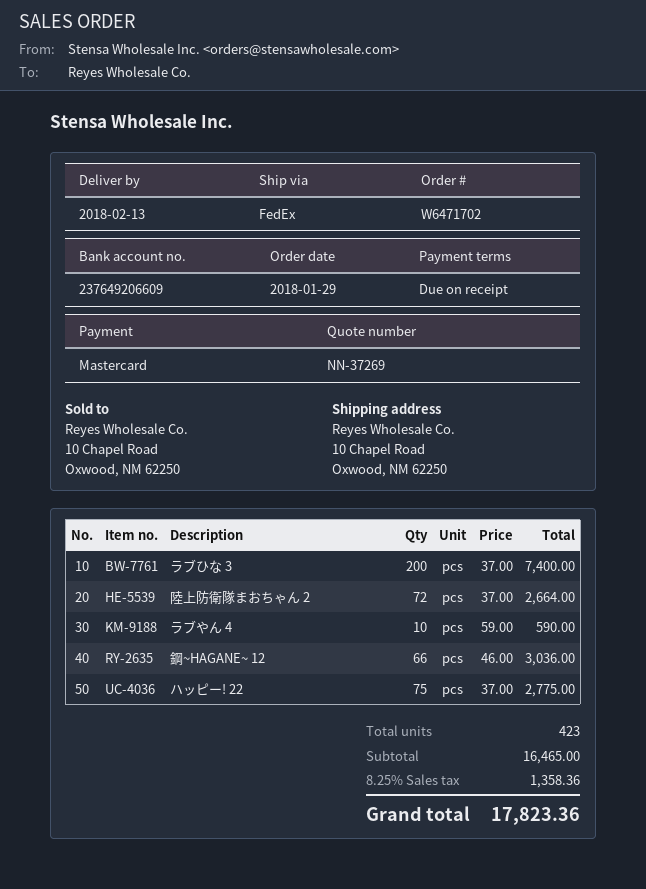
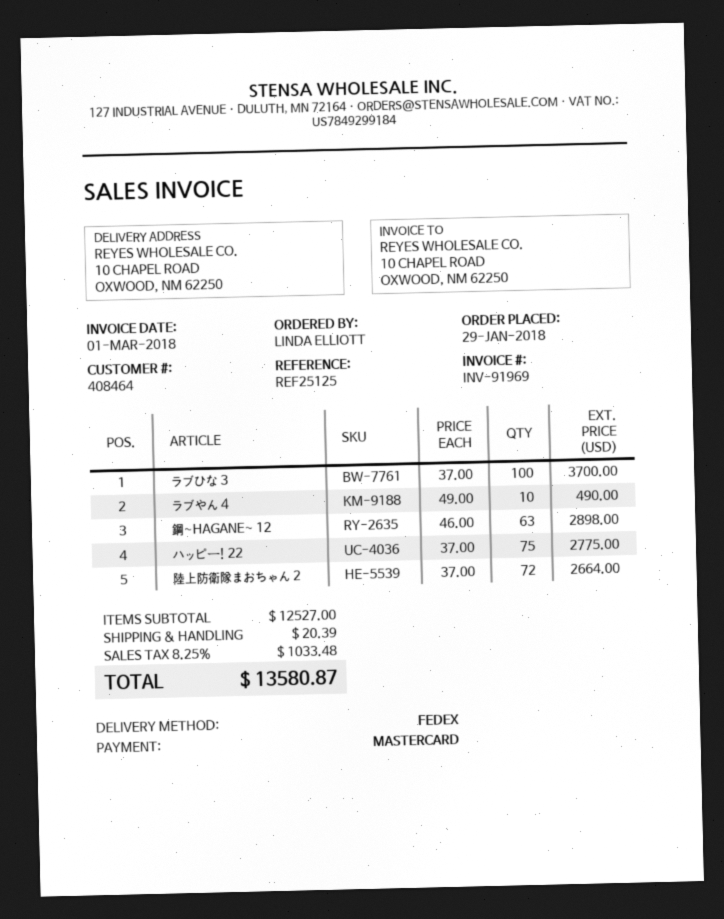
ラブひな 3: 200 x 37.00 = 7400.00 -> 100 x 37.00 = 3700.00
ラブやん 4: 10 x 59.00 = 590.00 -> 10 x 49.00 = 490.00
鋼~HAGANE~ 12: 66 x 46.00 = 3036.00 -> 63 x 46.00 = 2898.00
subtotal: 16465.00 -> 12527.00
shipping: none -> 20.39
tax: 8.25% = 1358.36 -> 8.25% = 1033.48
total: 17823.36 -> 13580.87

